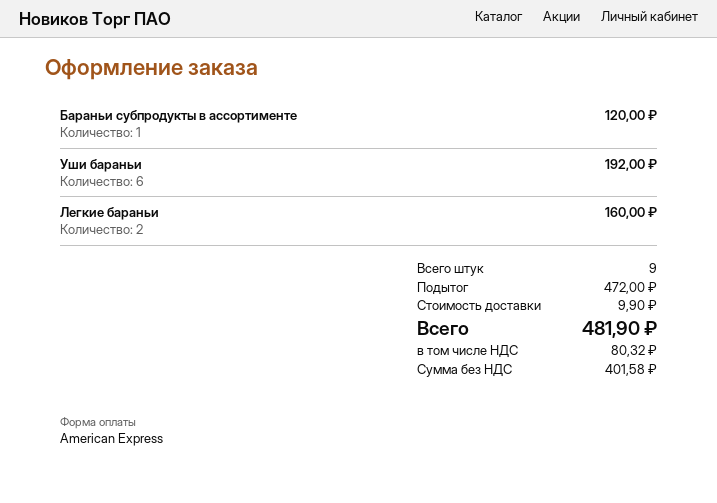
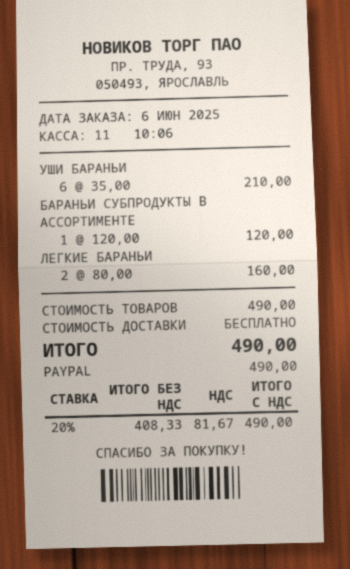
payment method: American Express -> PayPal
Уши бараньи: 6 for 192.00 -> 6 for 210.00
subtotal: 472.00 -> 490.00
shipping: 9.90 -> 0.00
net: 401.58 -> 408.33
tax: 80.32 -> 81.67
total: 481.90 -> 490.00

